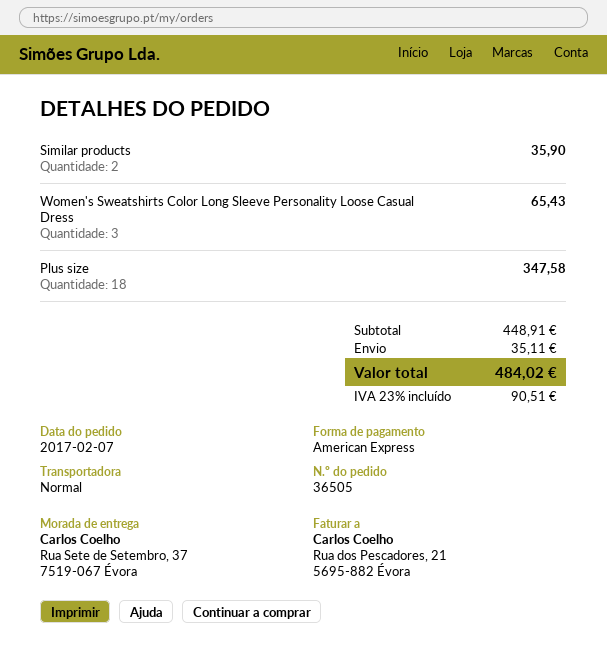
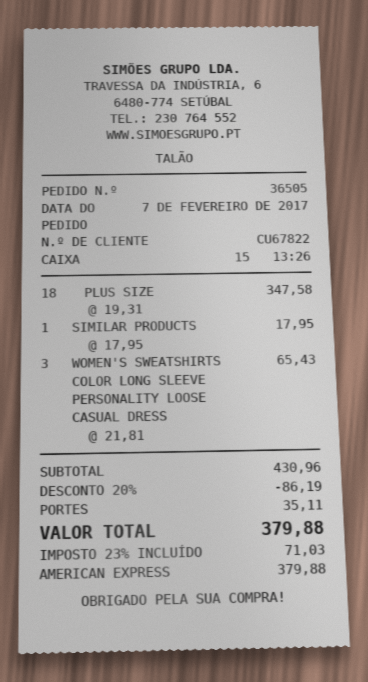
Similar products: 2 for 35.90 -> 1 for 17.95
subtotal: 448.91 -> 430.96
discount: none -> 20% = 86.19
tax: 23% = 90.51 -> 23% = 71.03
total: 484.02 -> 379.88

